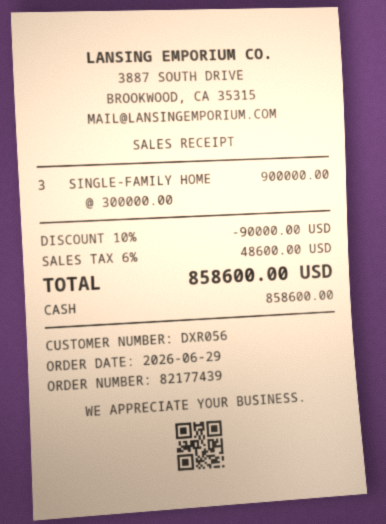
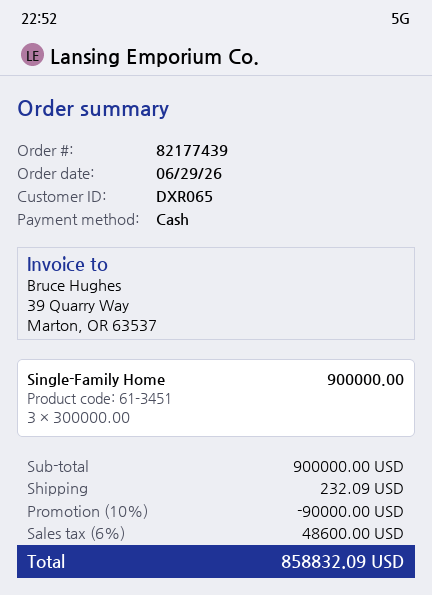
customer number: DXR056 -> DXR065
shipping: none -> 232.09
total: 858600.00 -> 858832.09

